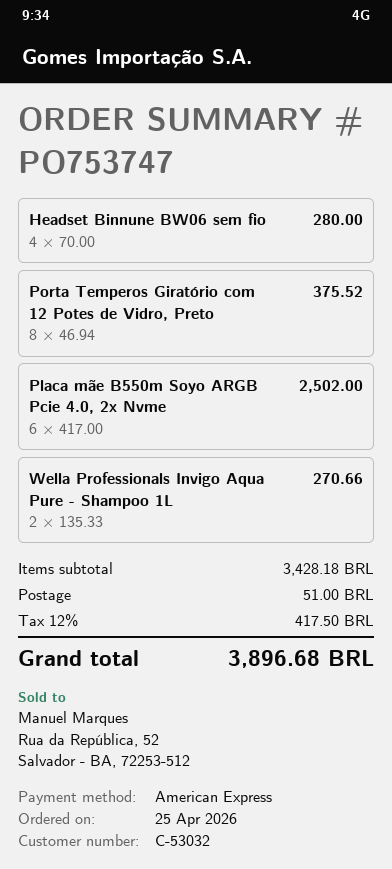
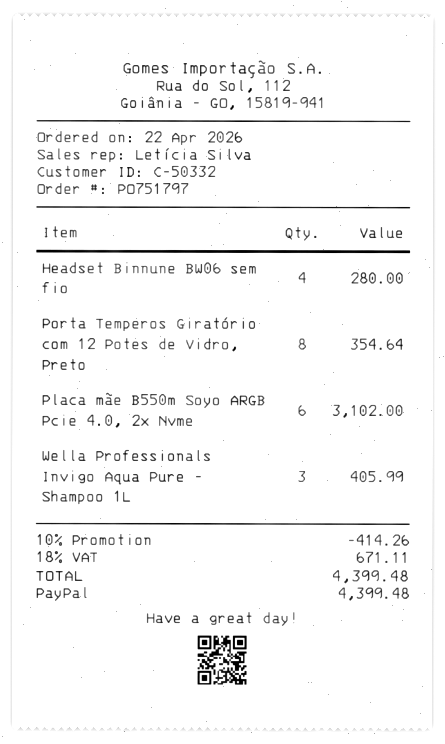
order number: PO753747 -> PO751797
order date: 2026-04-25 -> 2026-04-22
customer number: C-53032 -> C-50332
payment method: American Express -> PayPal
Porta Temperos Giratório com 12 Potes de Vidro, Preto: 8 for 375.52 -> 8 for 354.64
Placa mãe B550m Soyo ARGB Pcie 4.0, 2x Nvme: 6 for 2502.00 -> 6 for 3102.00
Wella Professionals Invigo Aqua Pure - Shampoo 1L: 2 for 270.66 -> 3 for 405.99
discount: none -> 10% = 414.26
shipping: 51.00 -> none
tax: 12% = 417.50 -> 18% = 671.11
total: 3896.68 -> 4399.48

